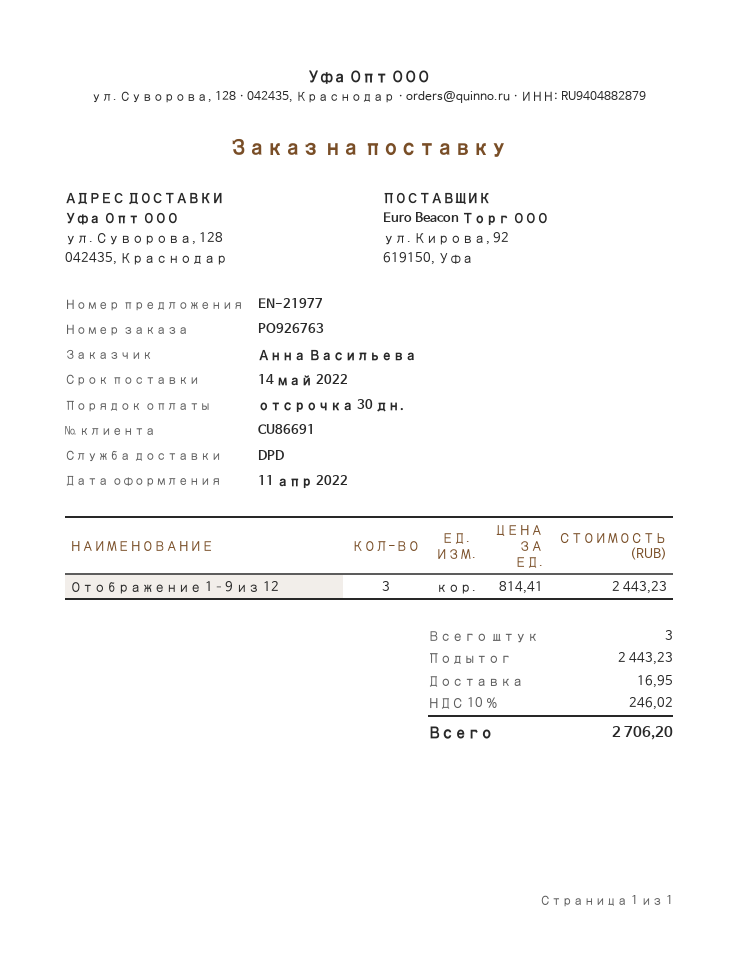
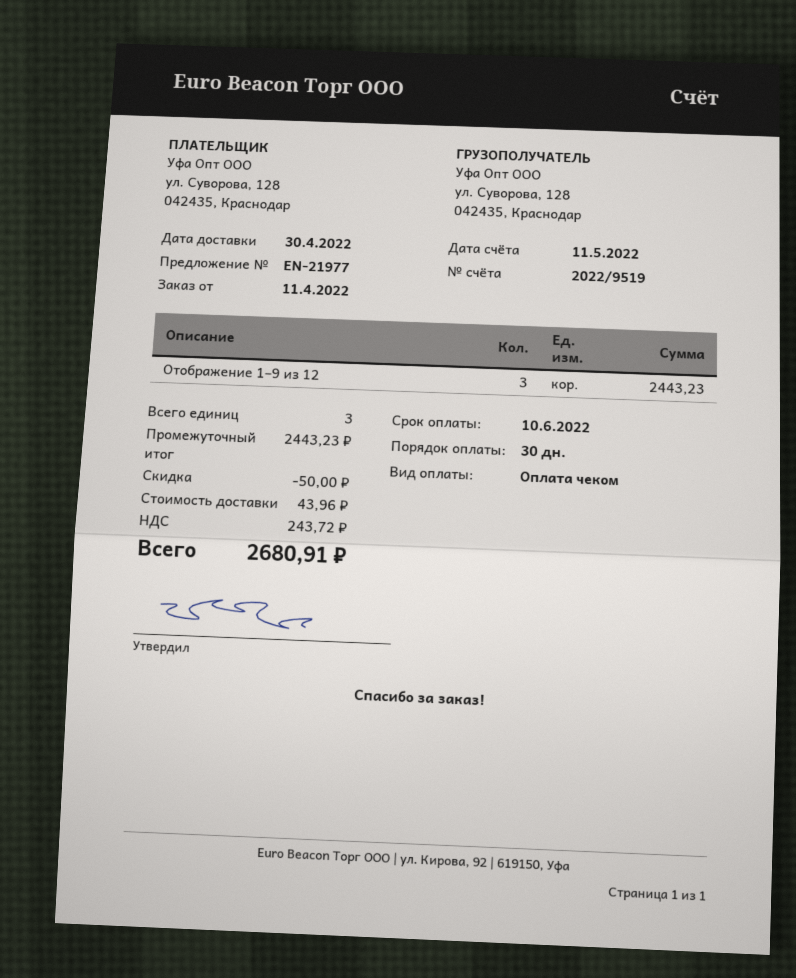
delivery date: 2022-05-14 -> 2022-04-30
discount: none -> 50.00
shipping: 16.95 -> 43.96
tax: 246.02 -> 243.72
total: 2706.20 -> 2680.91

